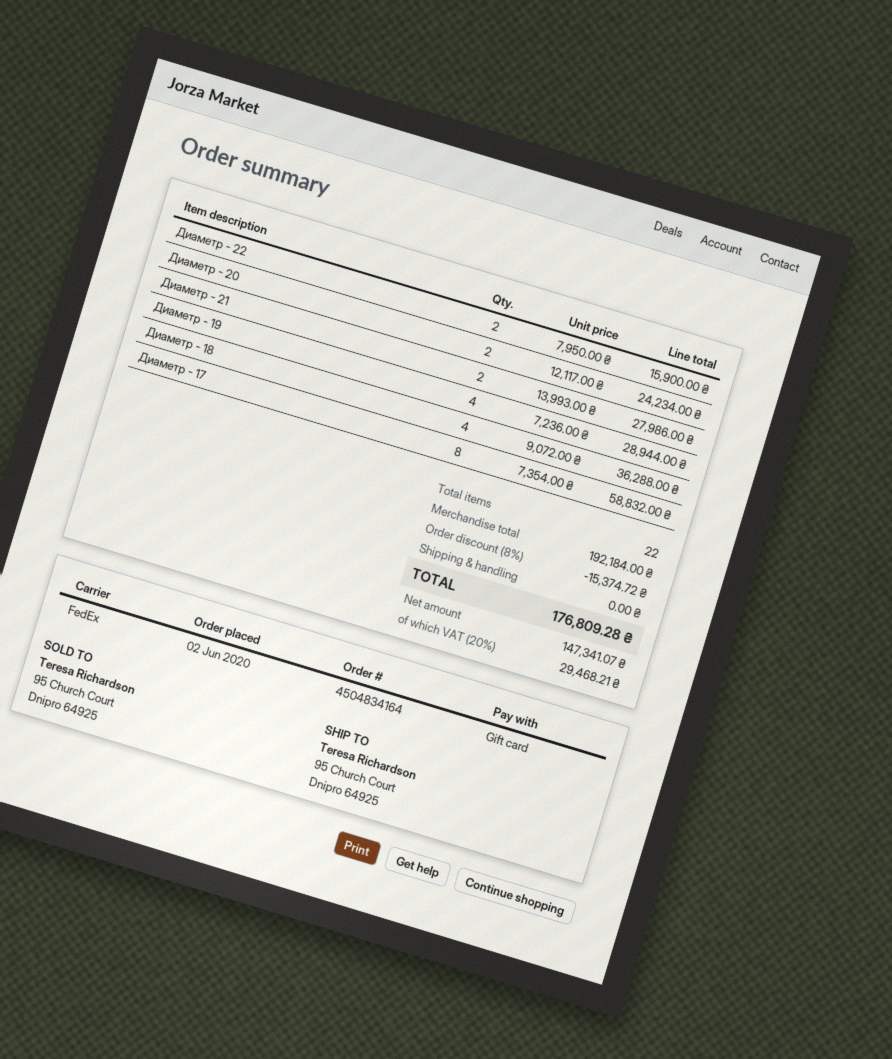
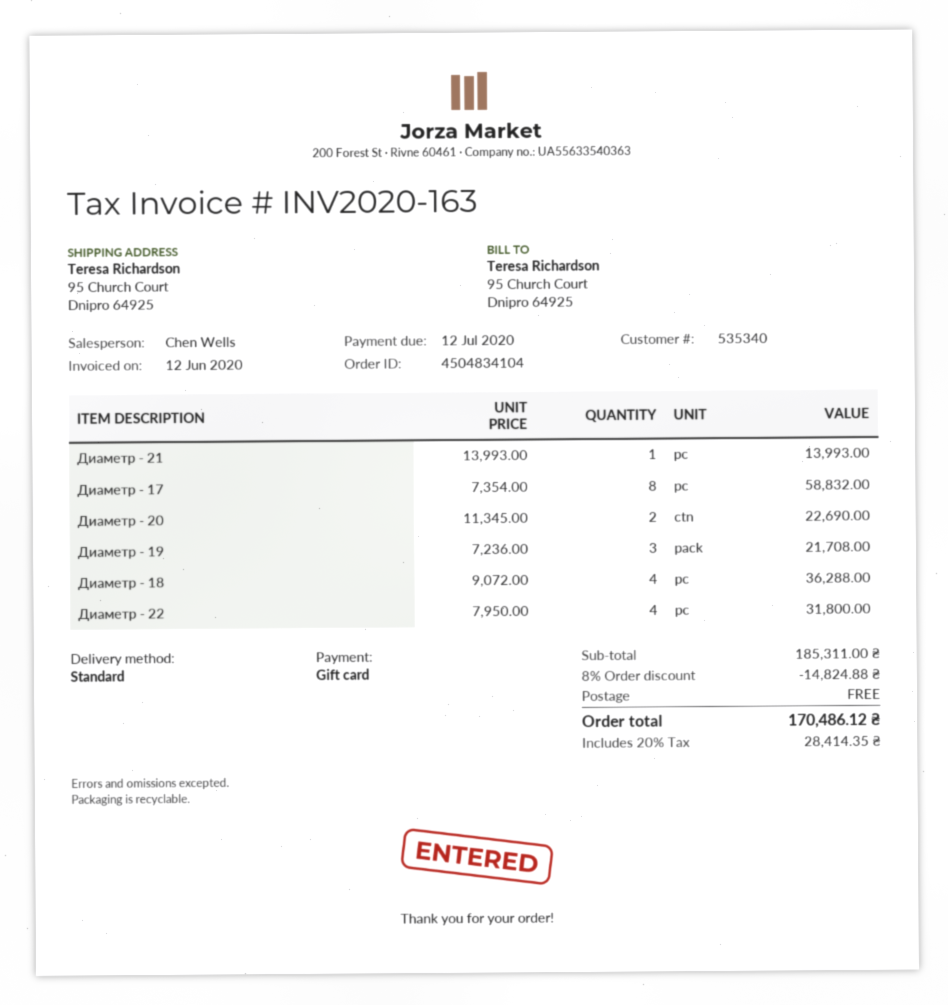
order number: 4504834164 -> 4504834104
shipping method: FedEx -> standard
Диаметр - 22: 2 x 7950.00 = 15900.00 -> 4 x 7950.00 = 31800.00
Диаметр - 20: 2 x 12117.00 = 24234.00 -> 2 x 11345.00 = 22690.00
Диаметр - 21: 2 x 13993.00 = 27986.00 -> 1 x 13993.00 = 13993.00
Диаметр - 19: 4 x 7236.00 = 28944.00 -> 3 x 7236.00 = 21708.00
subtotal: 192184.00 -> 185311.00
discount: 8% = 15374.72 -> 8% = 14824.88
tax: 20% = 29468.21 -> 20% = 28414.35
total: 176809.28 -> 170486.12

